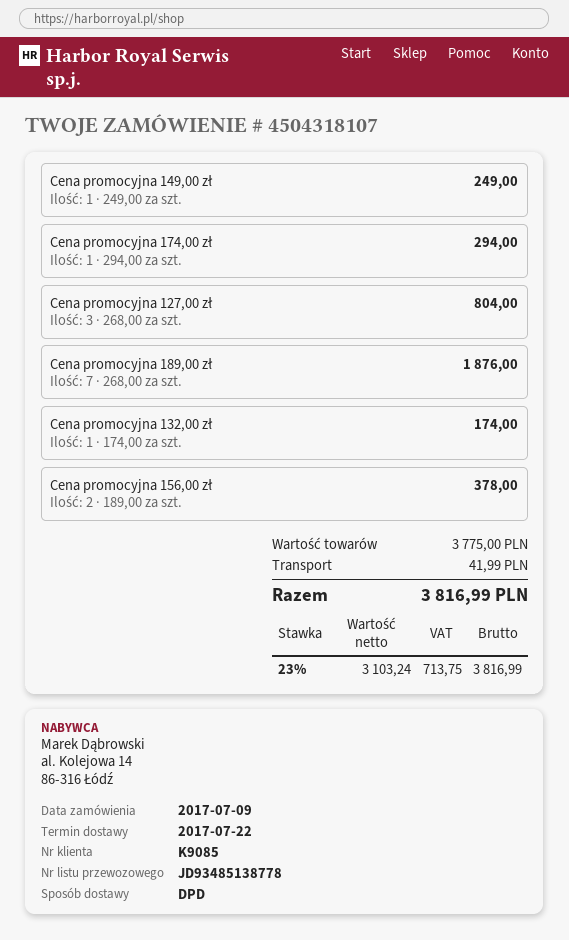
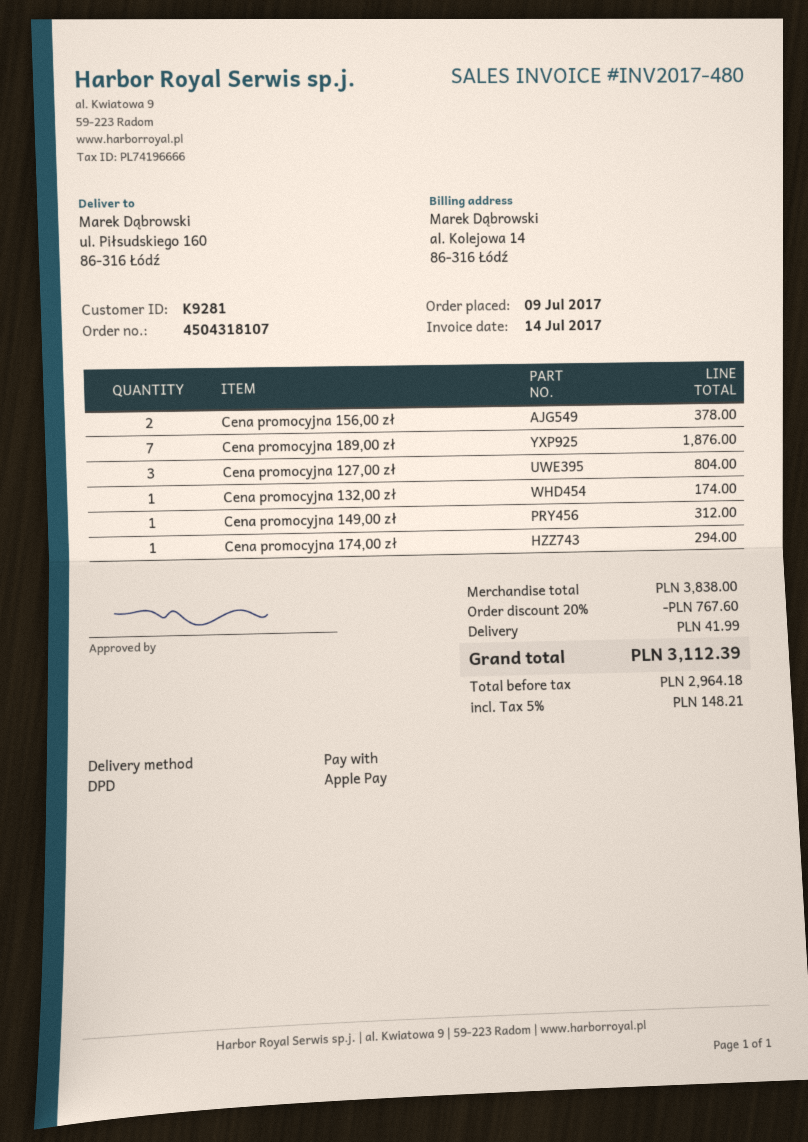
customer number: K9085 -> K9281
Cena promocyjna 149,00 zł: 1 for 249.00 -> 1 for 312.00
subtotal: 3775.00 -> 3838.00
discount: none -> 20% = 767.60
net: 3103.24 -> 2964.18
tax: 23% = 713.75 -> 5% = 148.21
total: 3816.99 -> 3112.39

